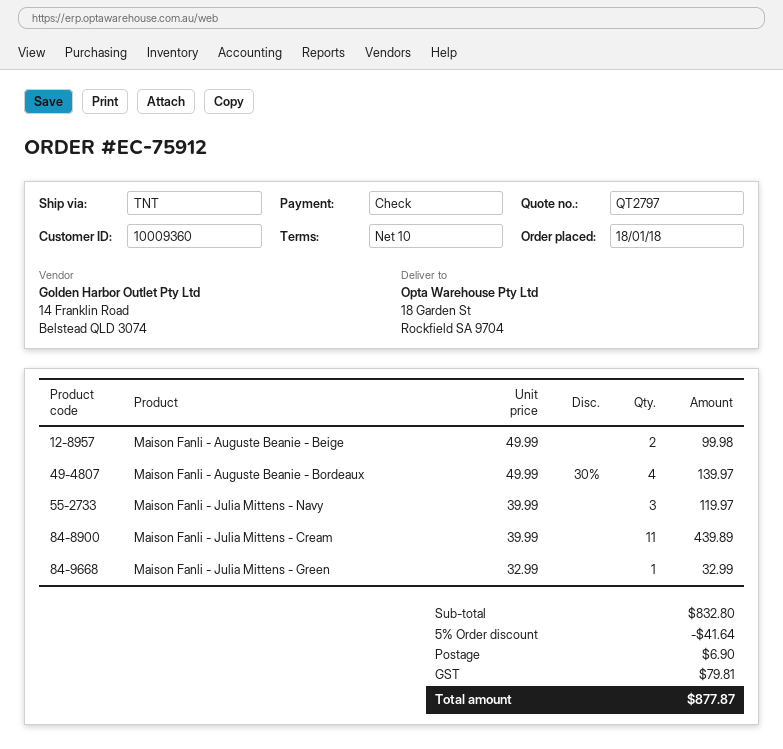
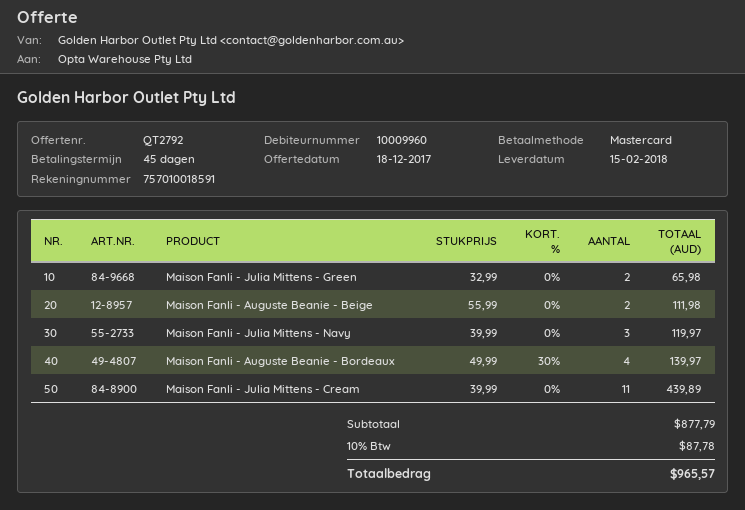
quote number: QT2797 -> QT2792
payment terms: 10 days -> 45 days
customer number: 10009360 -> 10009960
payment method: cheque -> Mastercard
Maison Fanli - Auguste Beanie - Beige: 2 x 49.99 = 99.98 -> 2 x 55.99 = 111.98
Maison Fanli - Julia Mittens - Green: 1 x 32.99 = 32.99 -> 2 x 32.99 = 65.98
subtotal: 832.80 -> 877.79
discount: 5% = 41.64 -> none
shipping: 6.90 -> none
tax: 79.81 -> 87.78
total: 877.87 -> 965.57

